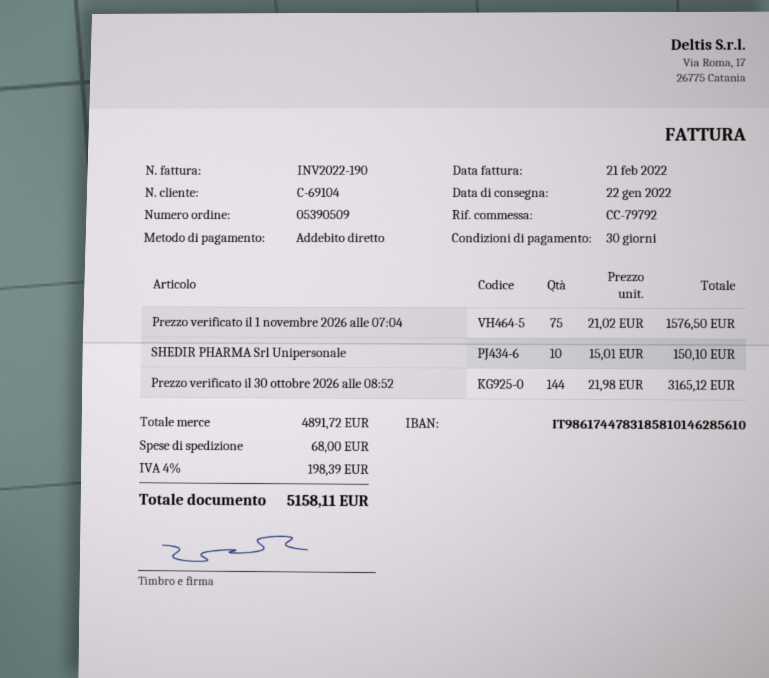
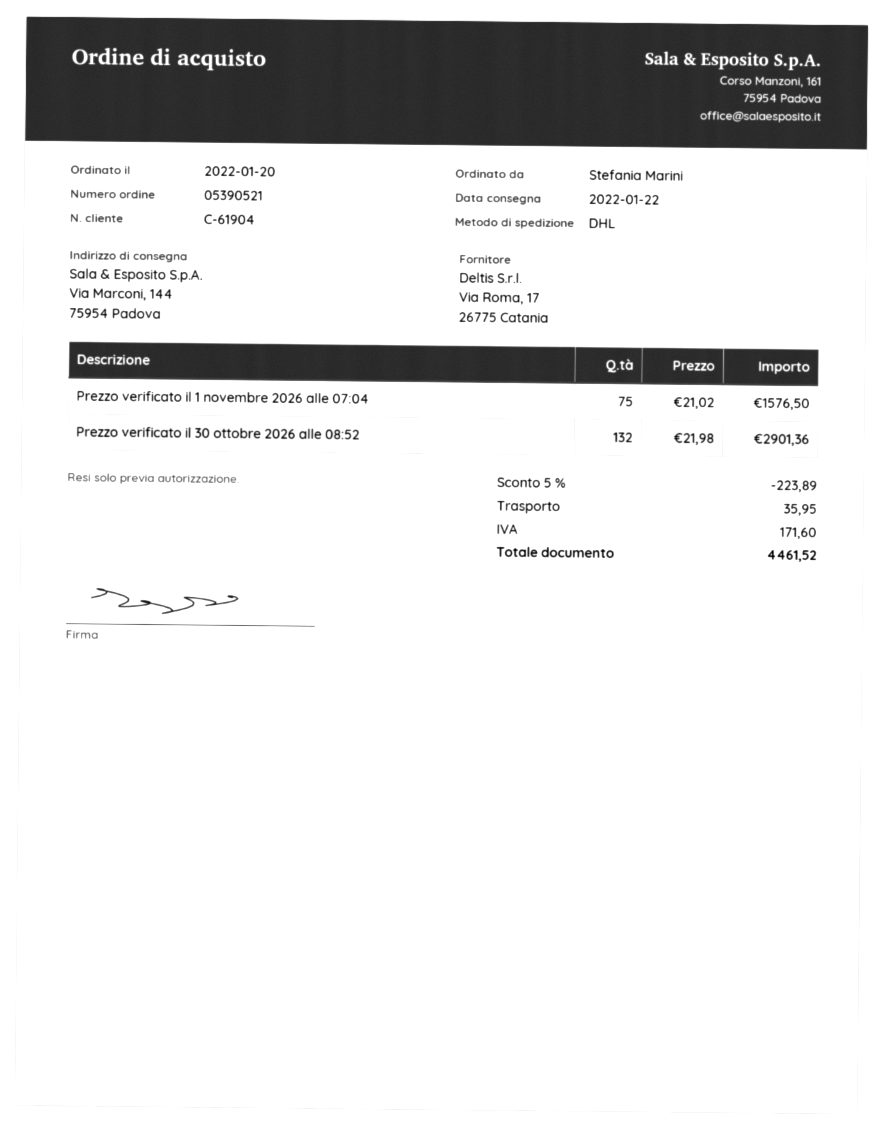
order number: 05390509 -> 05390521
customer number: C-69104 -> C-61904
SHEDIR PHARMA Srl Unipersonale: 10 x 15.01 = 150.10 -> none
Prezzo verificato il 30 ottobre 2026 alle 08:52: 144 x 21.98 = 3165.12 -> 132 x 21.98 = 2901.36
discount: none -> 5% = 223.89
shipping: 68.00 -> 35.95
tax: 198.39 -> 171.60
total: 5158.11 -> 4461.52

